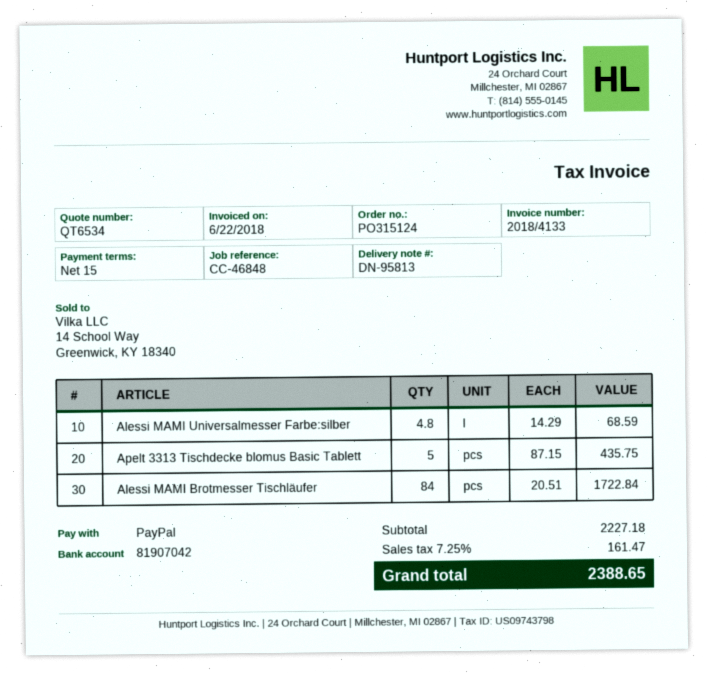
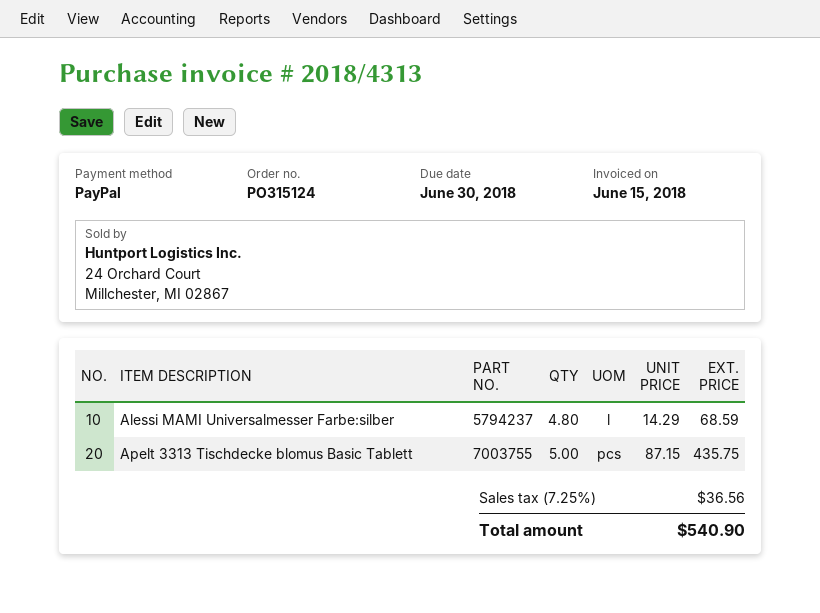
invoice number: 2018/4133 -> 2018/4313
invoice date: 2018-06-22 -> 2018-06-15
Alessi MAMI Brotmesser Tischläufer: 84 x 20.51 = 1722.84 -> none
tax: 7.25% = 161.47 -> 7.25% = 36.56
total: 2388.65 -> 540.90

